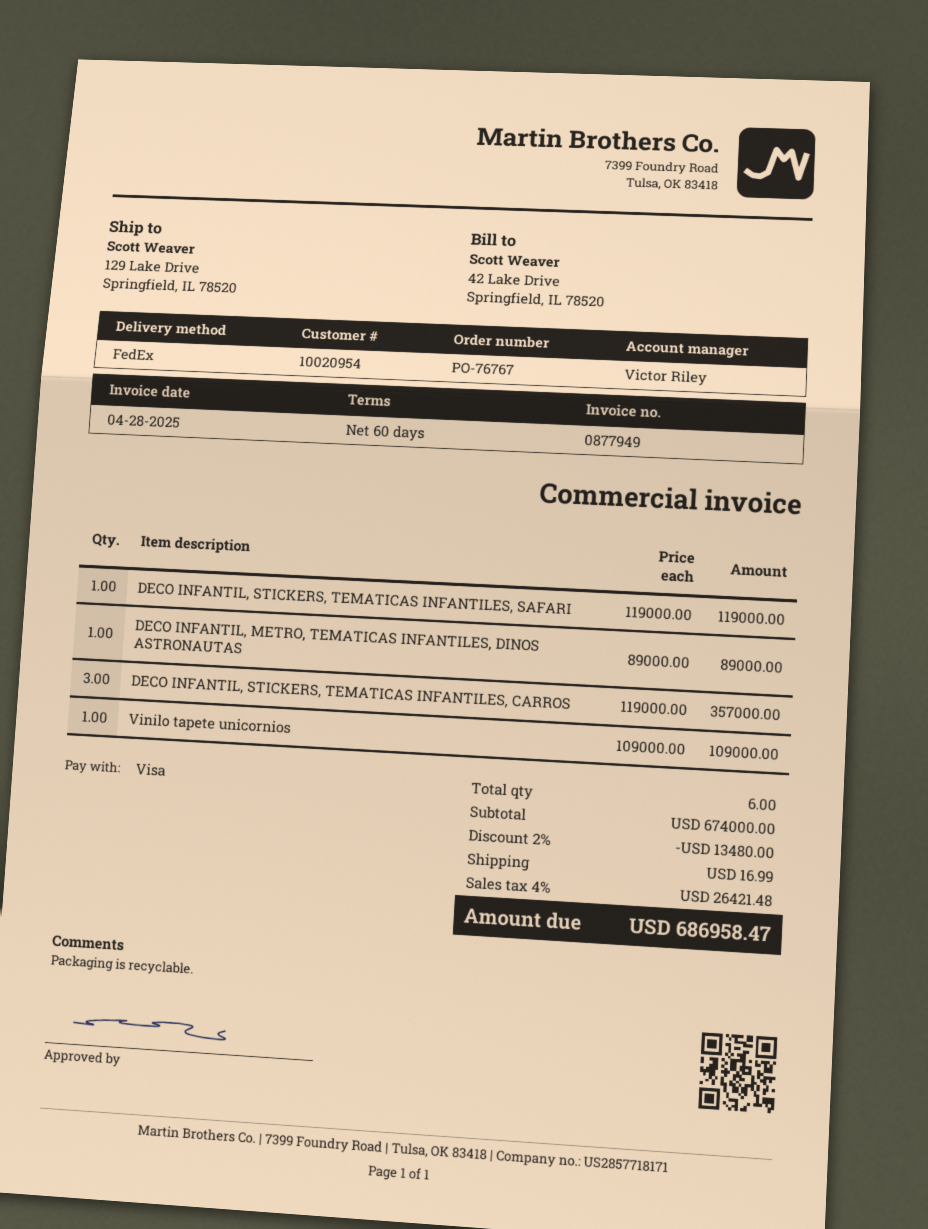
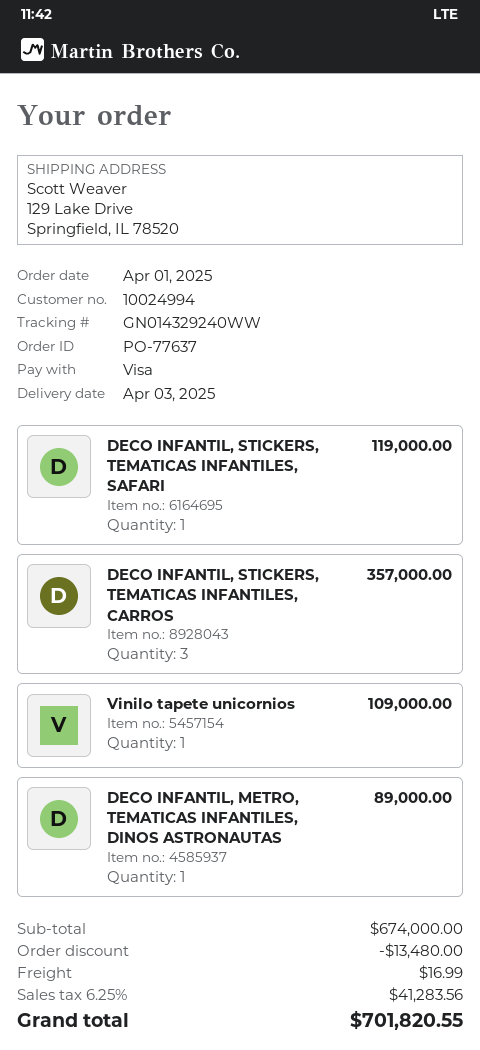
order number: PO-76767 -> PO-77637
customer number: 10020954 -> 10024994
tax: 4% = 26421.48 -> 6.25% = 41283.56
total: 686958.47 -> 701820.55

